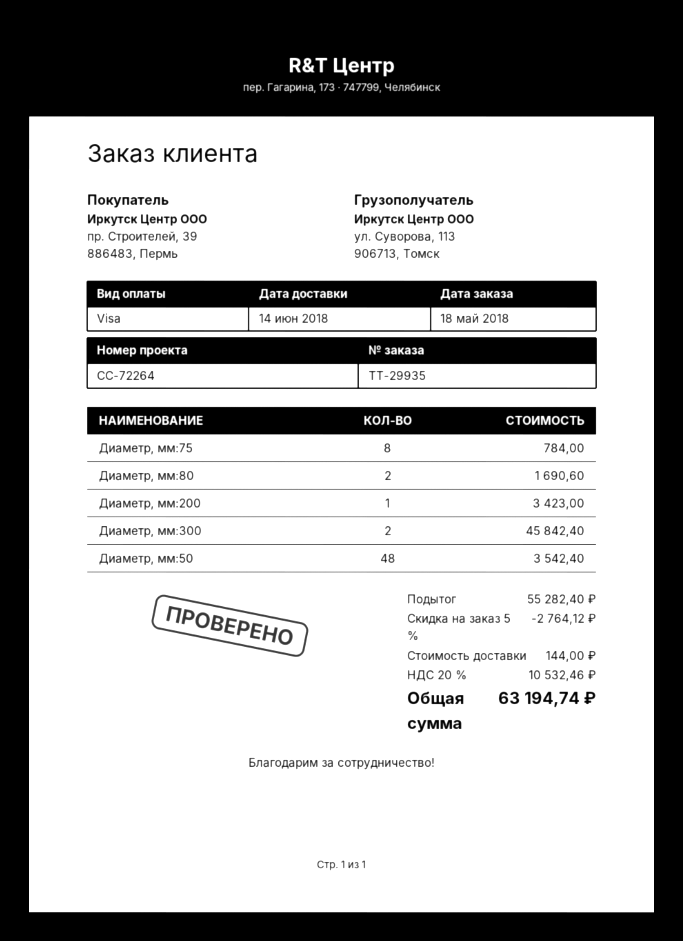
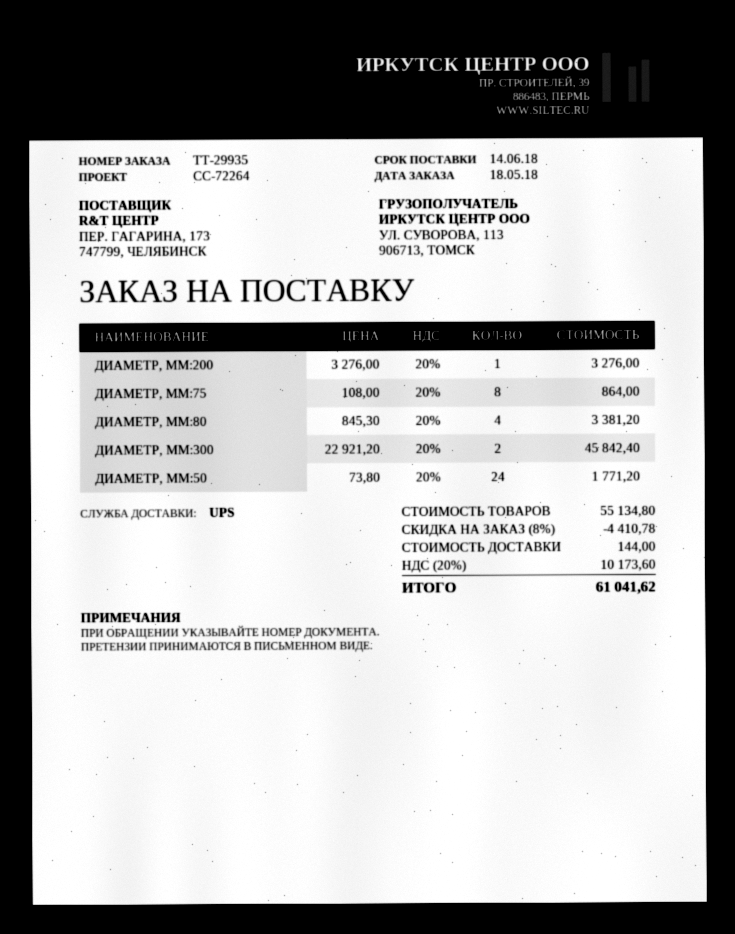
Диаметр, мм:75: 8 for 784.00 -> 8 for 864.00
Диаметр, мм:80: 2 for 1690.60 -> 4 for 3381.20
Диаметр, мм:200: 1 for 3423.00 -> 1 for 3276.00
Диаметр, мм:50: 48 for 3542.40 -> 24 for 1771.20
subtotal: 55282.40 -> 55134.80
discount: 5% = 2764.12 -> 8% = 4410.78
tax: 20% = 10532.46 -> 20% = 10173.60
total: 63194.74 -> 61041.62

